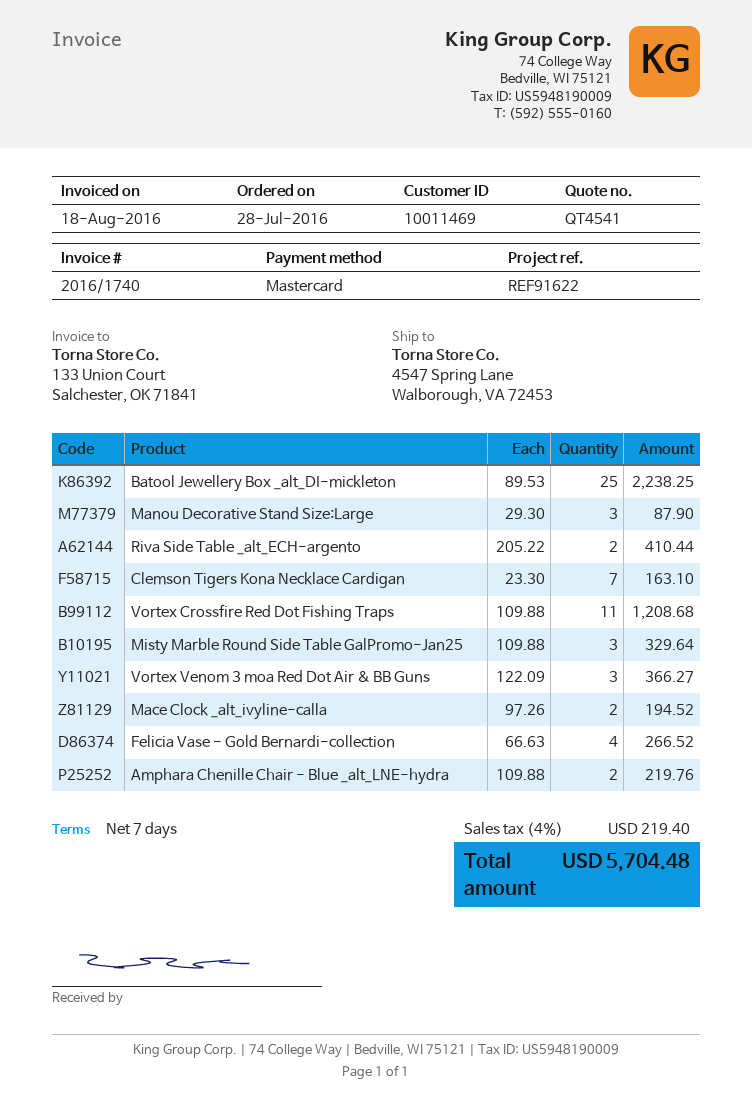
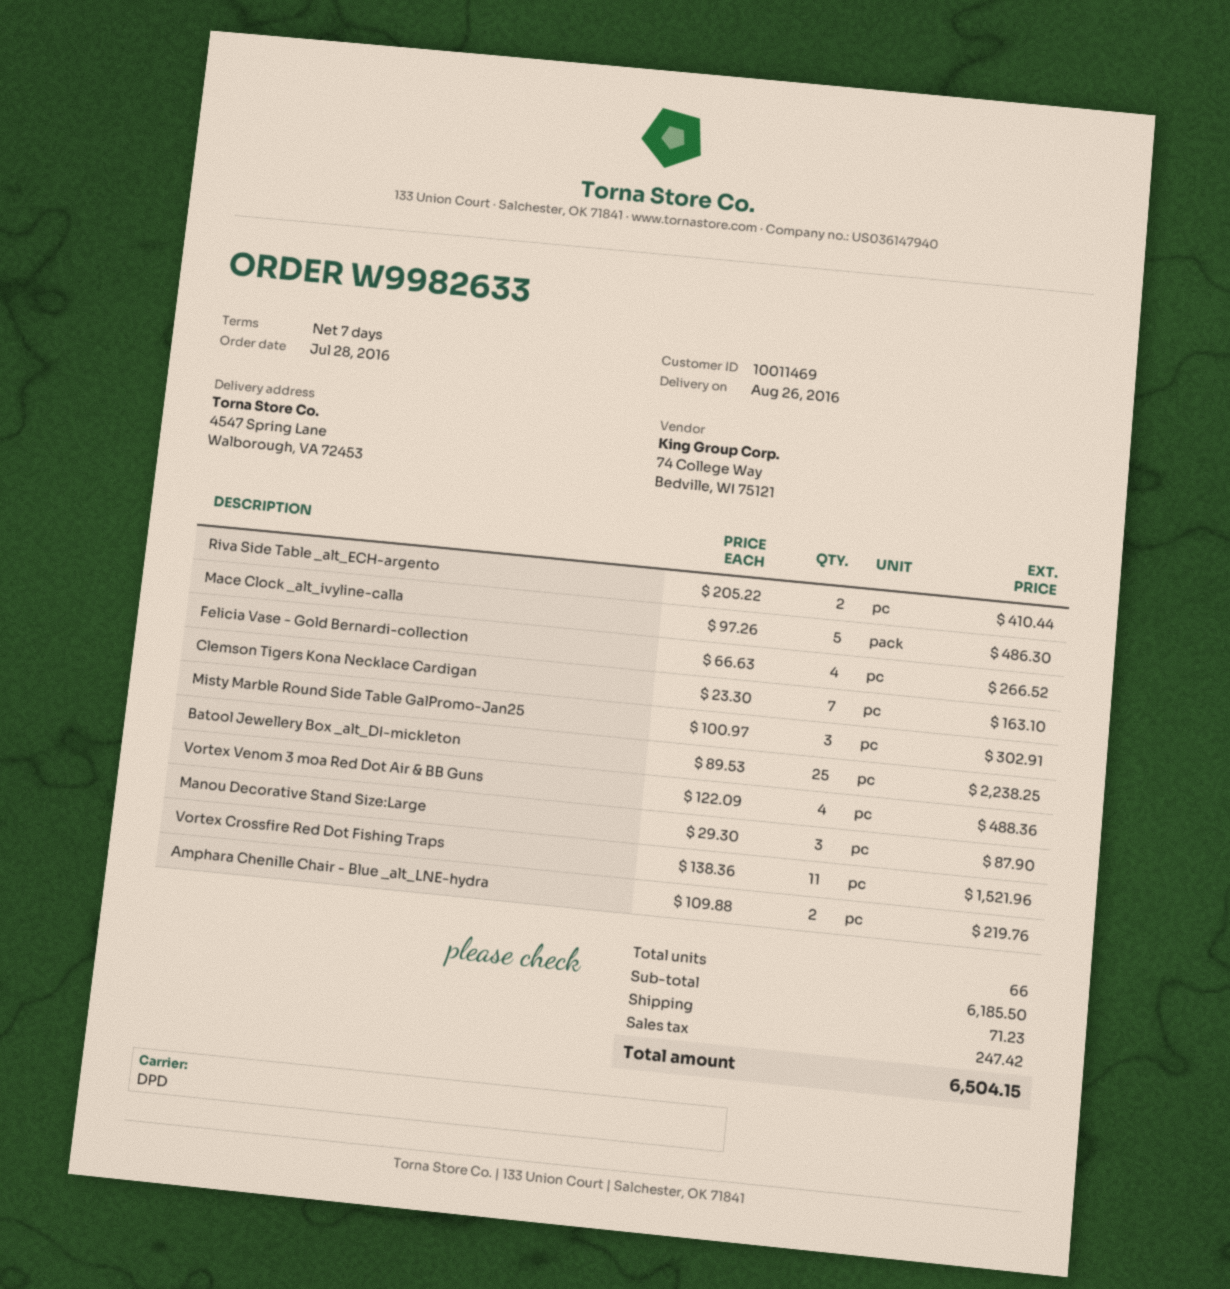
Vortex Crossfire Red Dot Fishing Traps: 11 x 109.88 = 1208.68 -> 11 x 138.36 = 1521.96
Misty Marble Round Side Table GalPromo-Jan25: 3 x 109.88 = 329.64 -> 3 x 100.97 = 302.91
Vortex Venom 3 moa Red Dot Air & BB Guns: 3 x 122.09 = 366.27 -> 4 x 122.09 = 488.36
Mace Clock _alt_ivyline-calla: 2 x 97.26 = 194.52 -> 5 x 97.26 = 486.30
shipping: none -> 71.23
tax: 219.40 -> 247.42
total: 5704.48 -> 6504.15

